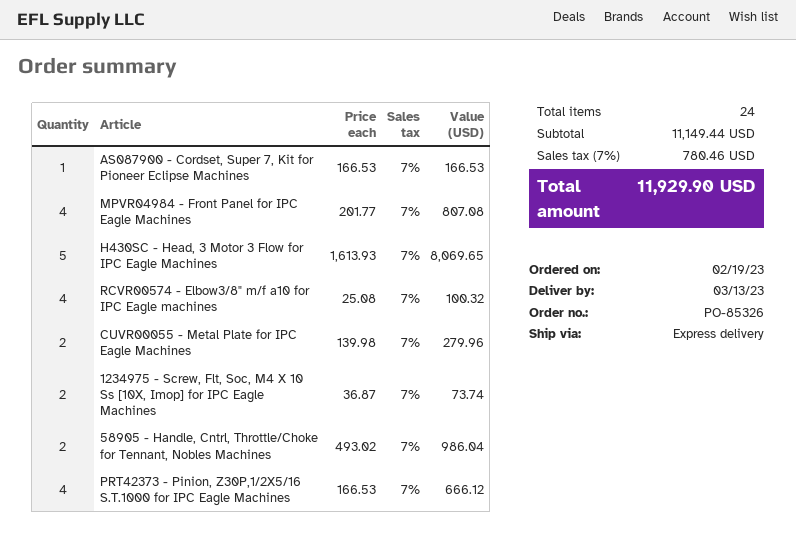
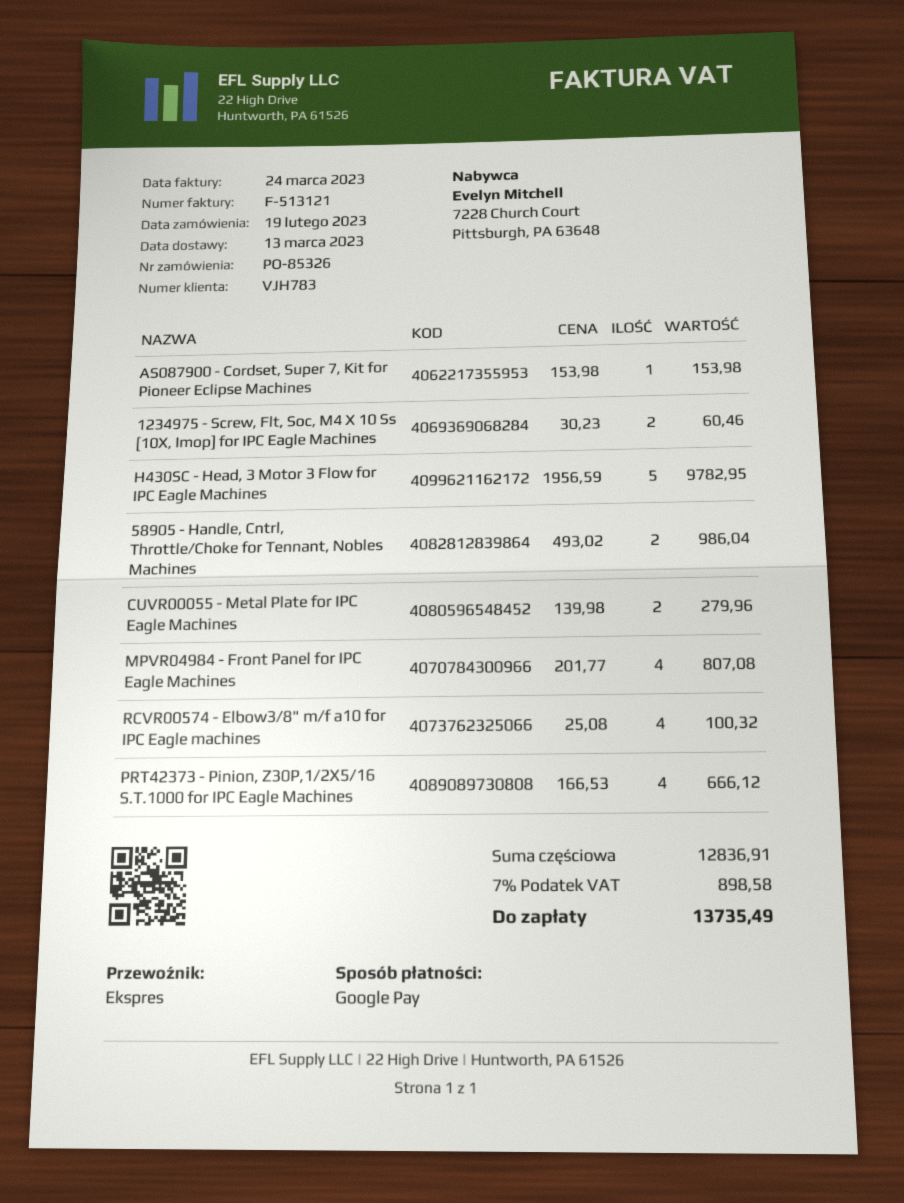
AS087900 - Cordset, Super 7, Kit for Pioneer Eclipse Machines: 1 x 166.53 = 166.53 -> 1 x 153.98 = 153.98
H430SC - Head, 3 Motor 3 Flow for IPC Eagle Machines: 5 x 1613.93 = 8069.65 -> 5 x 1956.59 = 9782.95
1234975 - Screw, Flt, Soc, M4 X 10 Ss [10X, Imop] for IPC Eagle Machines: 2 x 36.87 = 73.74 -> 2 x 30.23 = 60.46
subtotal: 11149.44 -> 12836.91
tax: 7% = 780.46 -> 7% = 898.58
total: 11929.90 -> 13735.49

